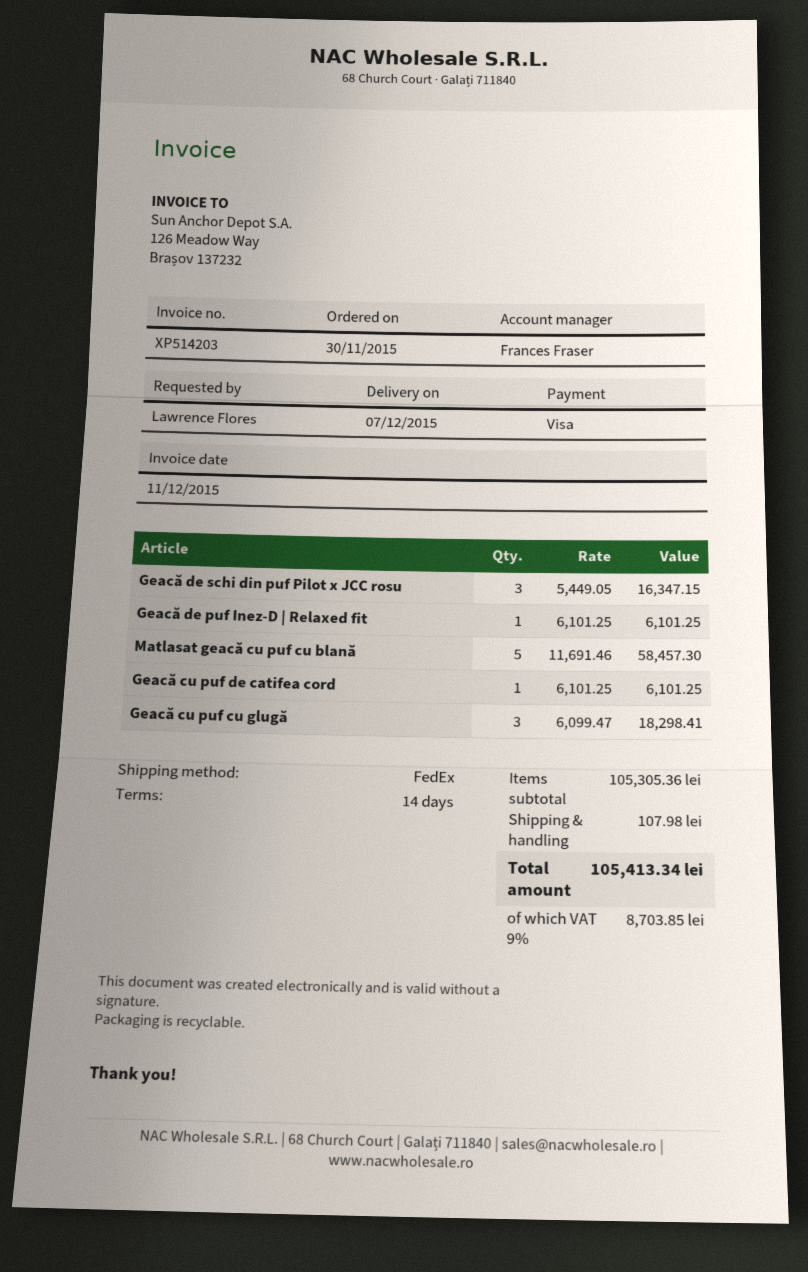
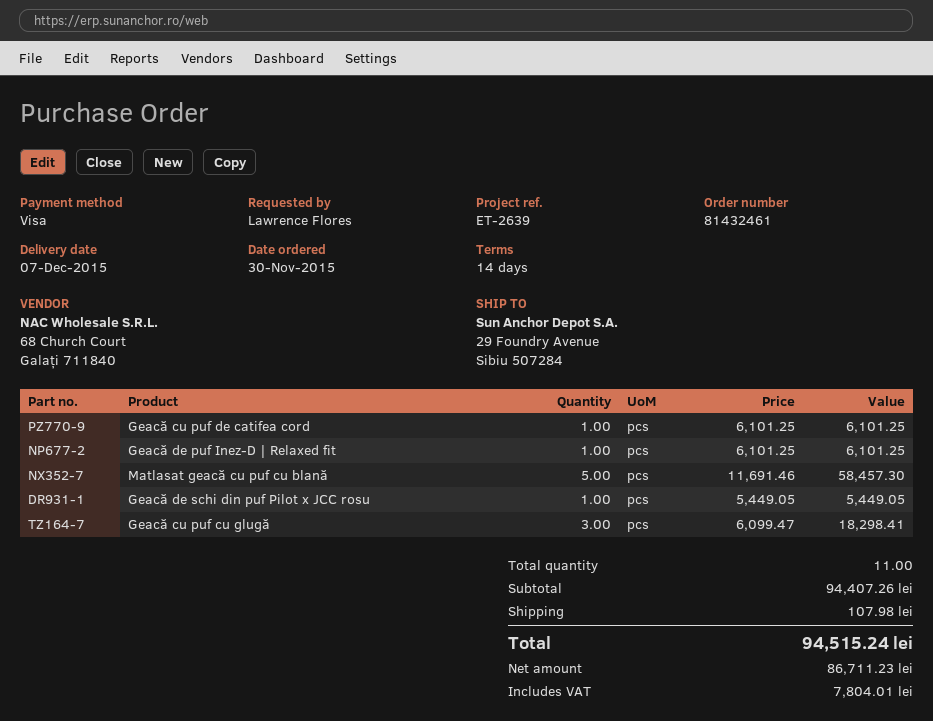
Geacă de schi din puf Pilot x JCC rosu: 3 x 5449.05 = 16347.15 -> 1 x 5449.05 = 5449.05
subtotal: 105305.36 -> 94407.26
tax: 8703.85 -> 7804.01
total: 105413.34 -> 94515.24

